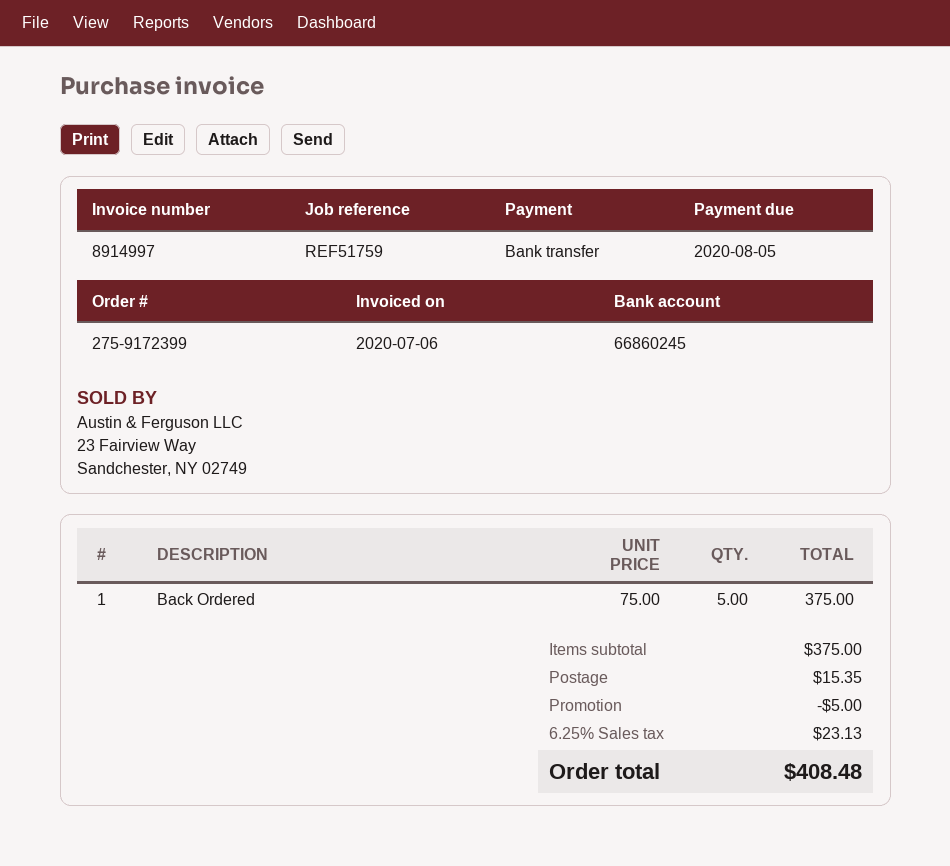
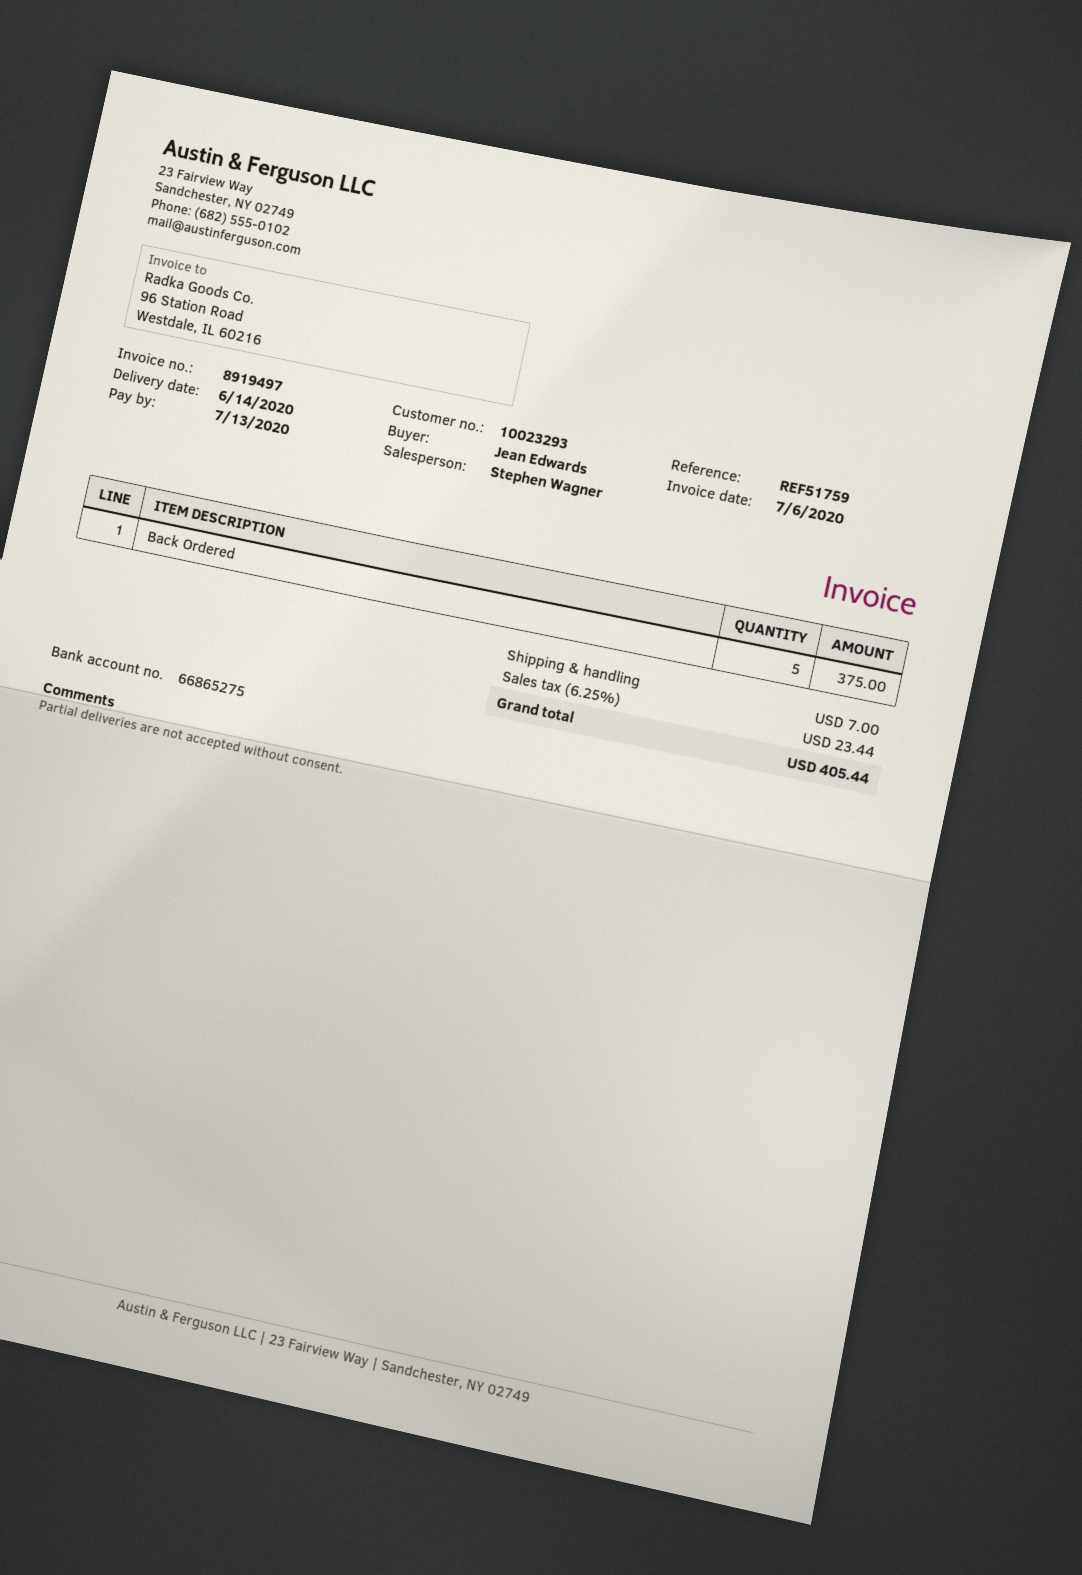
invoice number: 8914997 -> 8919497
due date: 2020-08-05 -> 2020-07-13
bank account: 66860245 -> 66865275
discount: 5.00 -> none
shipping: 15.35 -> 7.00
tax: 6.25% = 23.13 -> 6.25% = 23.44
total: 408.48 -> 405.44

